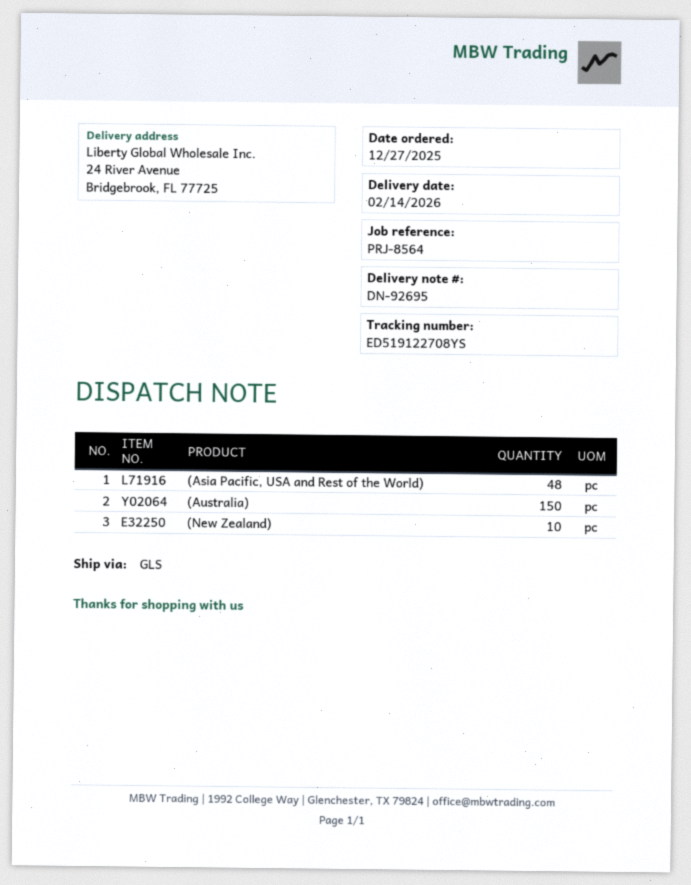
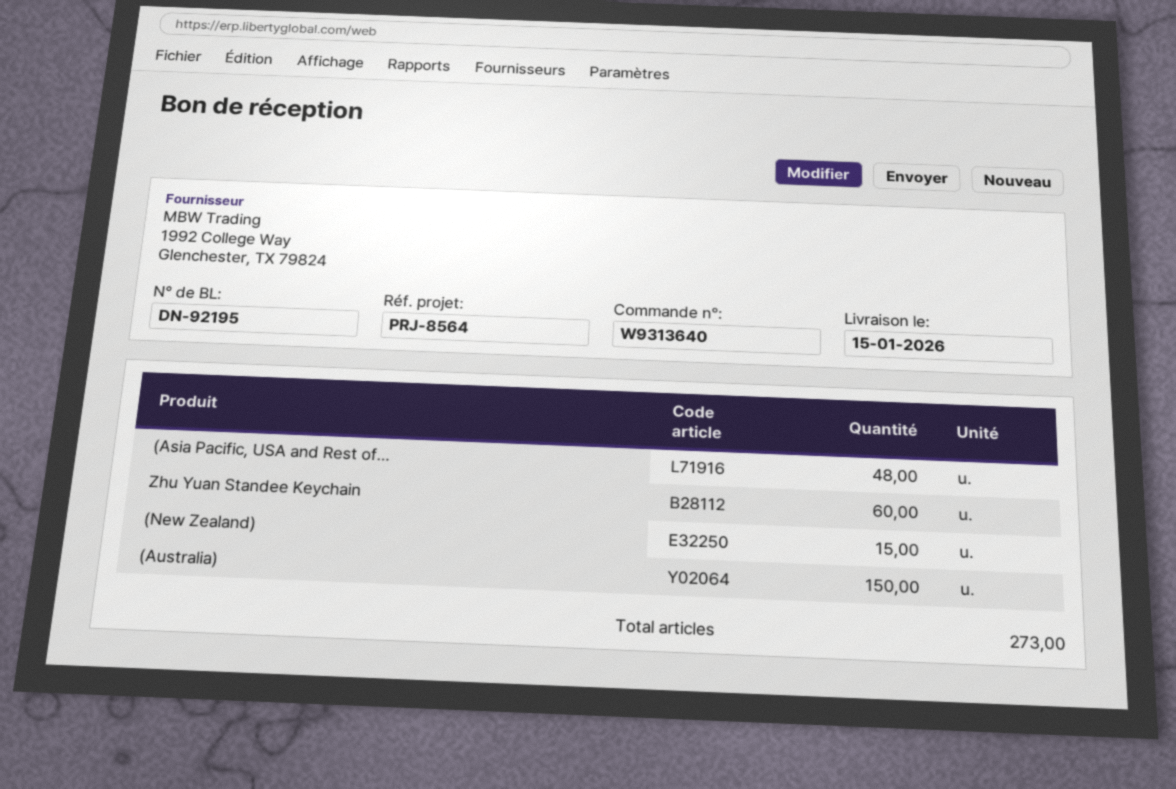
delivery note number: DN-92695 -> DN-92195
delivery date: 2026-02-14 -> 2026-01-15
(New Zealand): 10 -> 15
Zhu Yuan Standee Keychain: none -> 60

